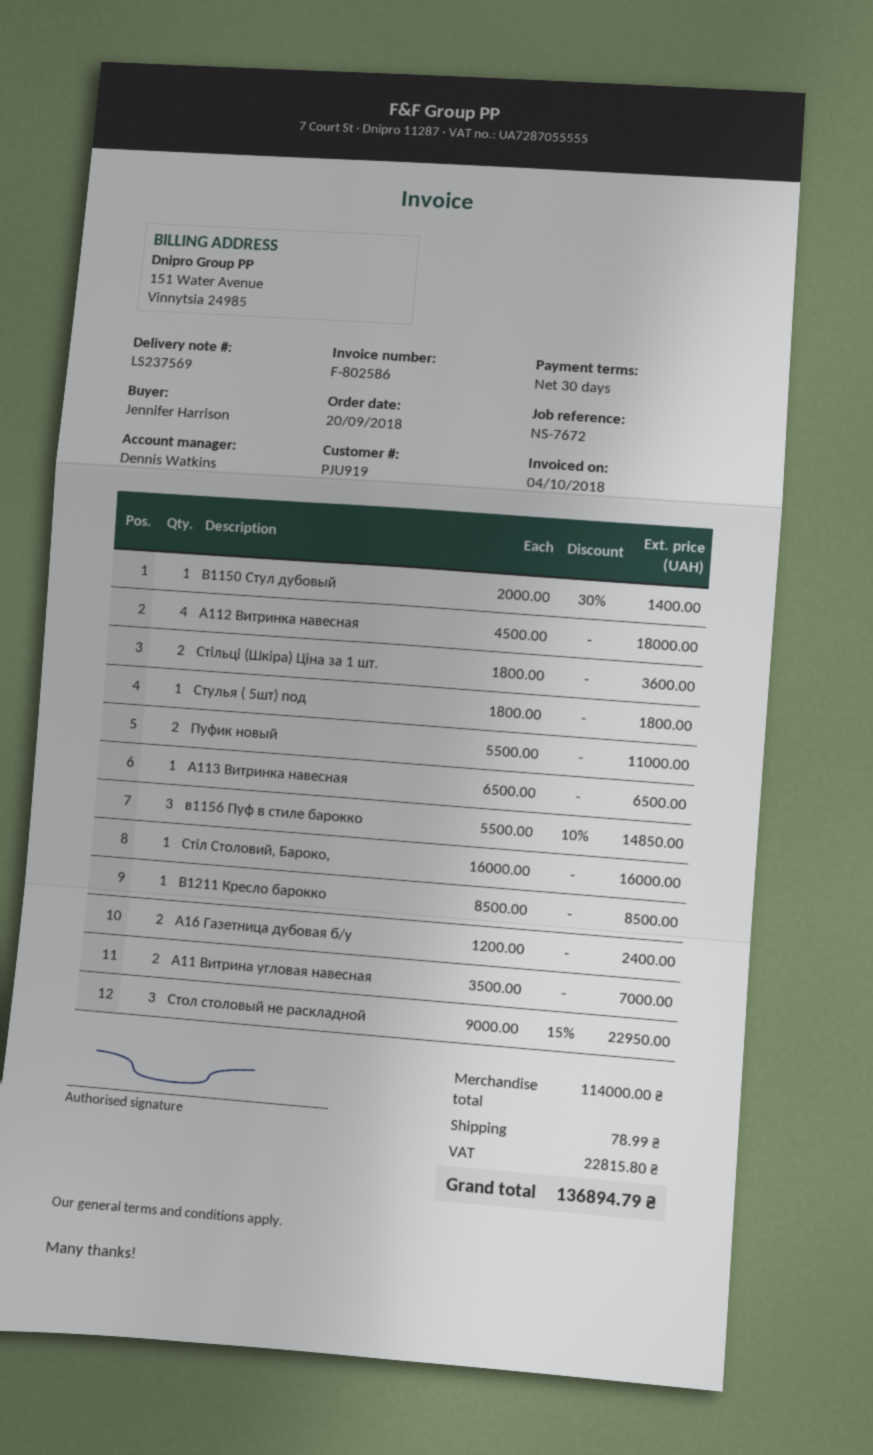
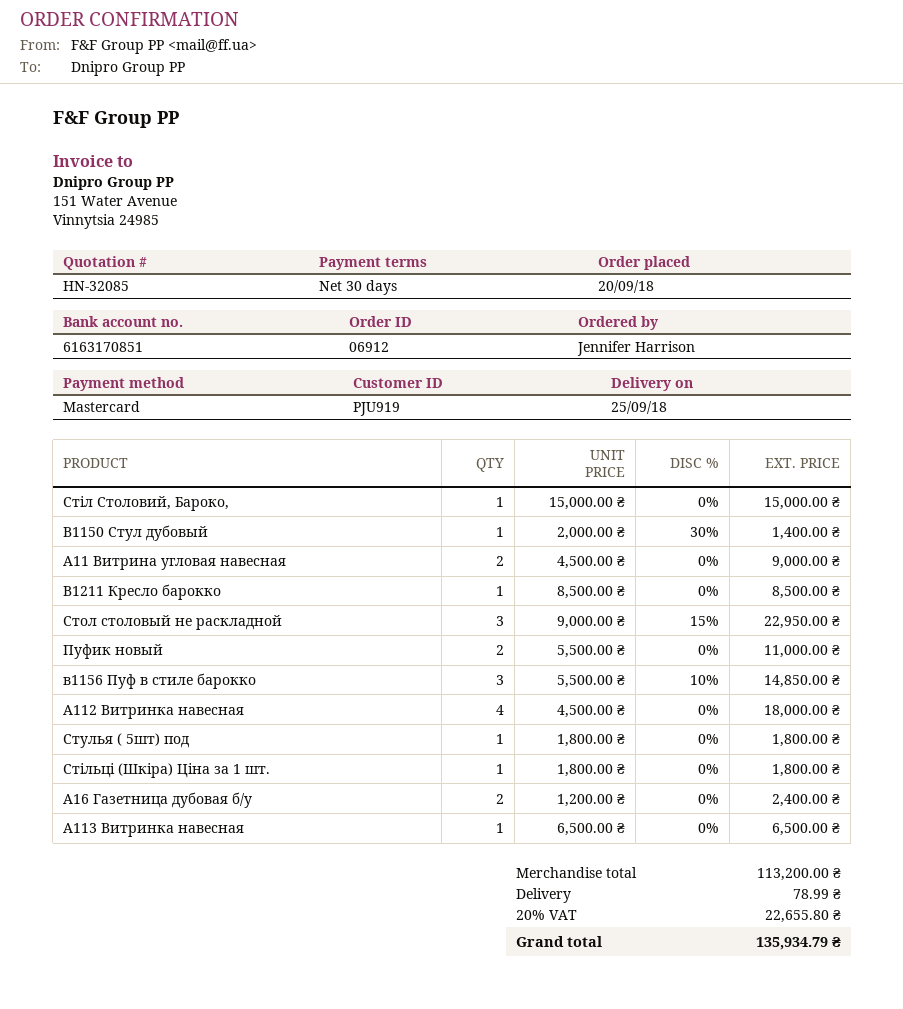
Стільці (Шкіра) Ціна за 1 шт.: 2 x 1800.00 = 3600.00 -> 1 x 1800.00 = 1800.00
Стіл Столовий, Бароко,: 1 x 16000.00 = 16000.00 -> 1 x 15000.00 = 15000.00
А11 Витрина угловая навесная: 2 x 3500.00 = 7000.00 -> 2 x 4500.00 = 9000.00
subtotal: 114000.00 -> 113200.00
tax: 22815.80 -> 22655.80
total: 136894.79 -> 135934.79

